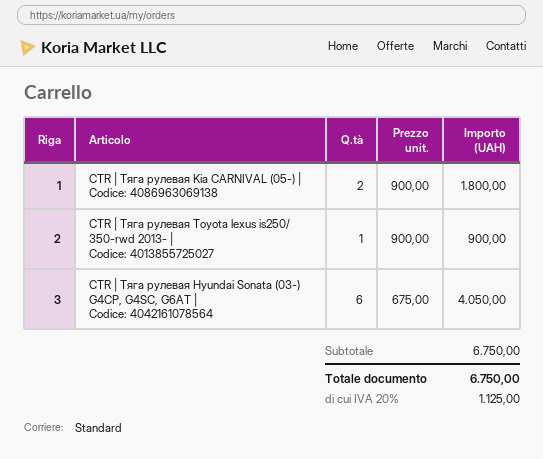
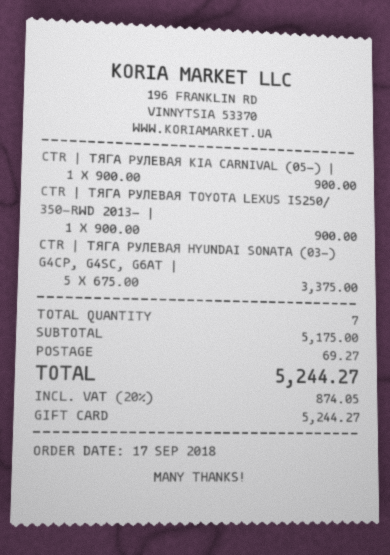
CTR | Тяга рулевая Kia CARNIVAL (05-) |: 2 x 900.00 = 1800.00 -> 1 x 900.00 = 900.00
CTR | Тяга рулевая Hyundai Sonata (03-) G4CP, G4SC, G6AT |: 6 x 675.00 = 4050.00 -> 5 x 675.00 = 3375.00
subtotal: 6750.00 -> 5175.00
shipping: none -> 69.27
tax: 20% = 1125.00 -> 20% = 874.05
total: 6750.00 -> 5244.27

